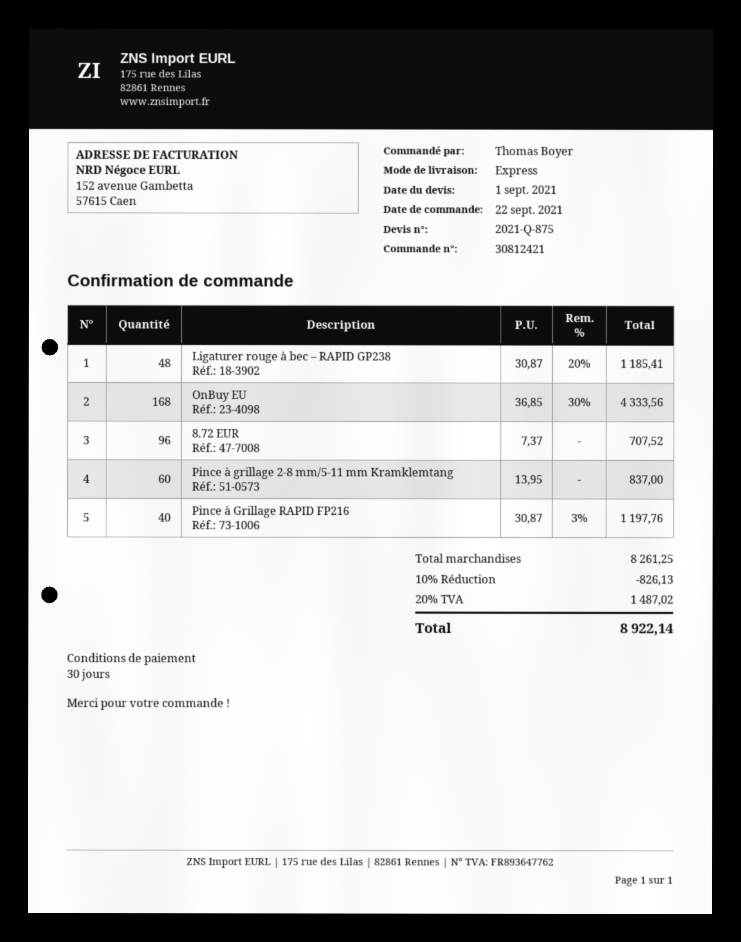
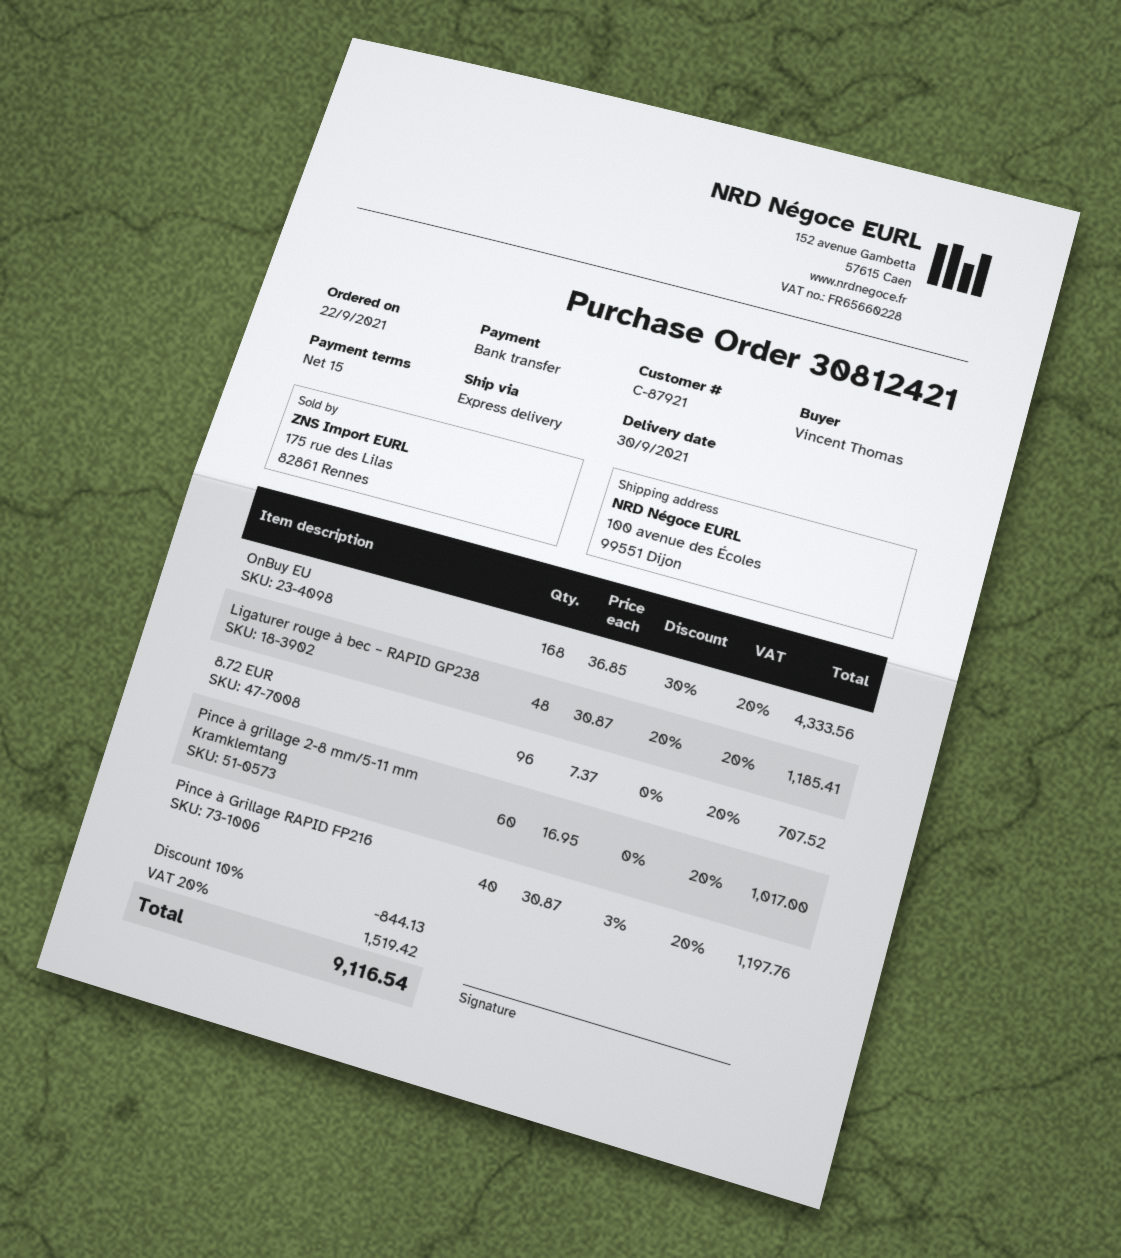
payment terms: 30 days -> 15 days
ordered by: Thomas Boyer -> Vincent Thomas
Pince à grillage 2-8 mm/5-11 mm Kramklemtang: 60 x 13.95 = 837.00 -> 60 x 16.95 = 1017.00
discount: 10% = 826.13 -> 10% = 844.13
tax: 20% = 1487.02 -> 20% = 1519.42
total: 8922.14 -> 9116.54

